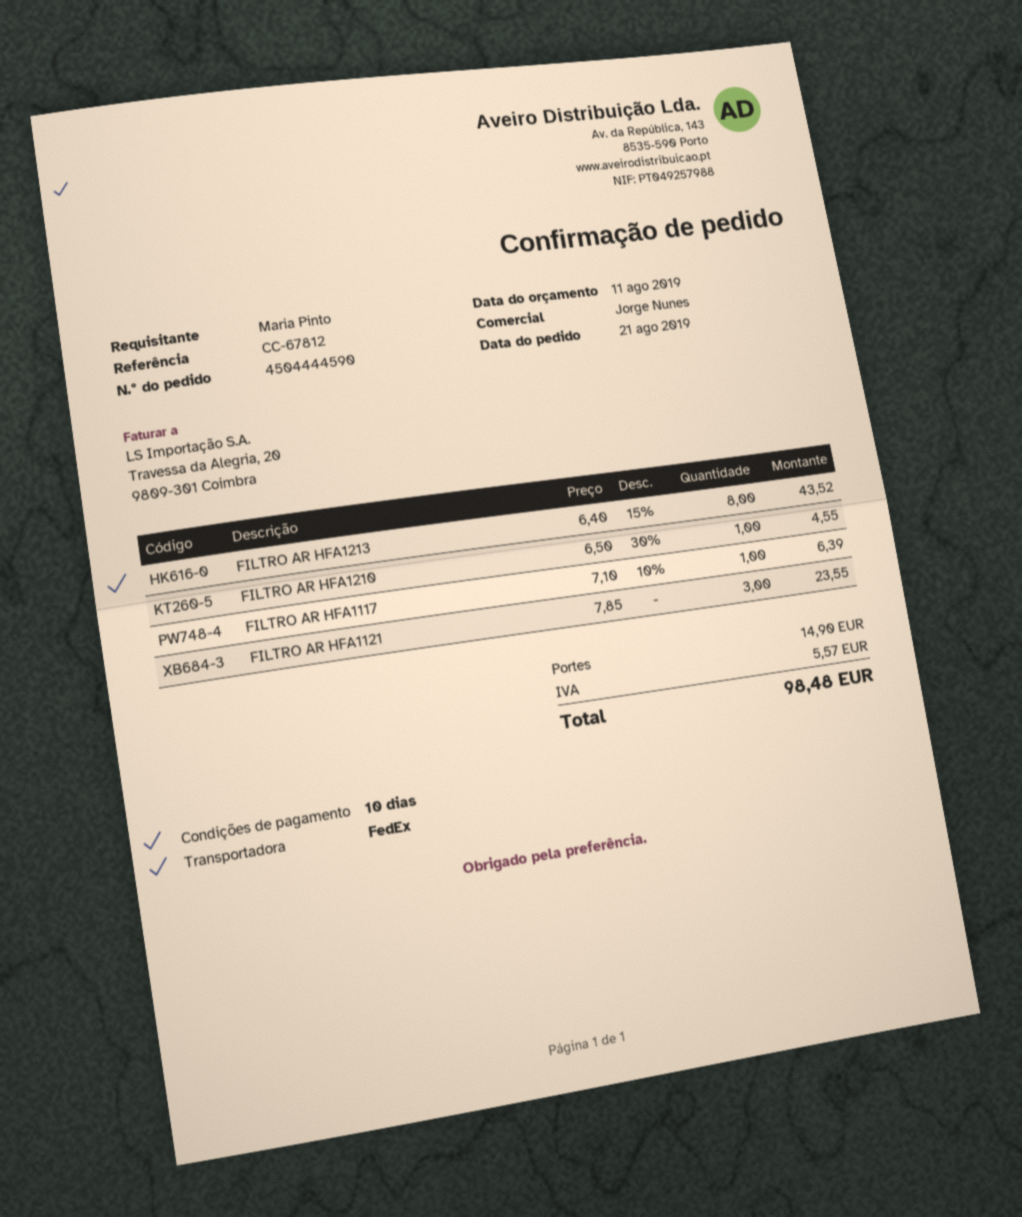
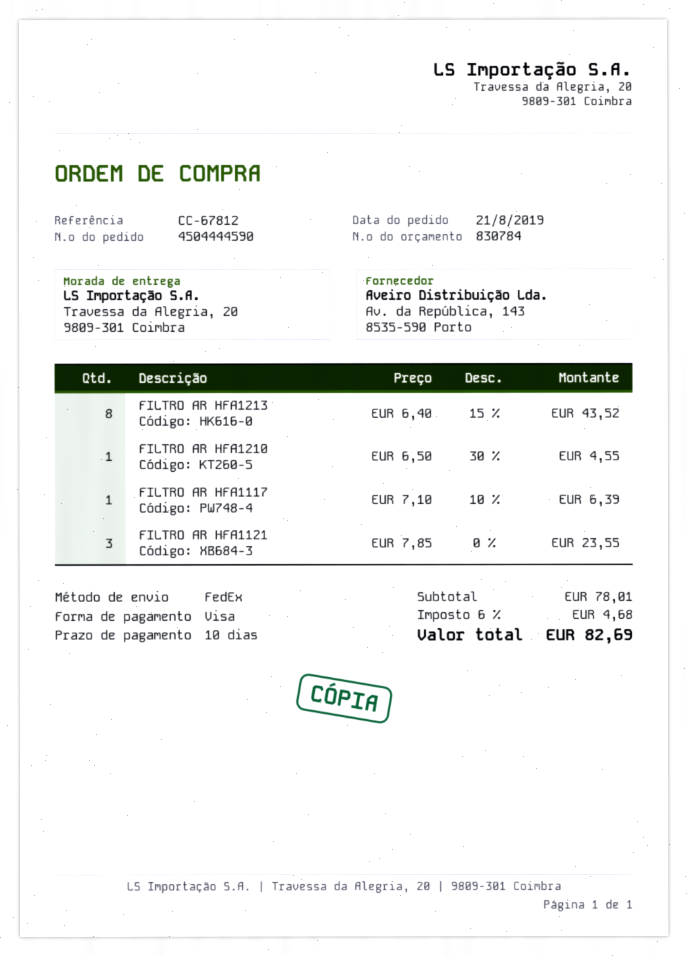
shipping: 14.90 -> none
tax: 5.57 -> 4.68
total: 98.48 -> 82.69

